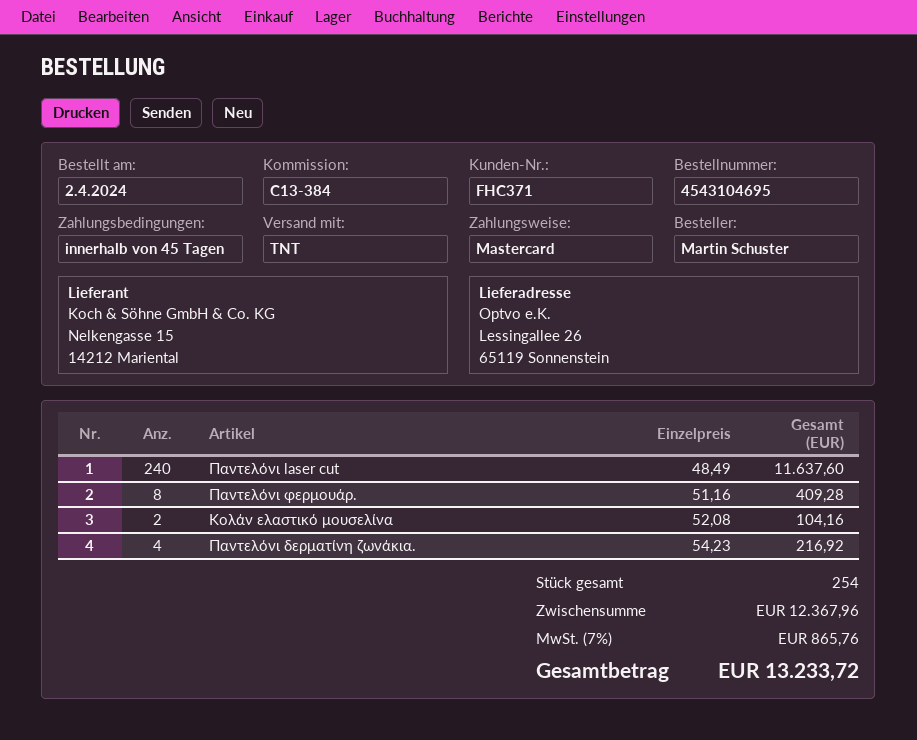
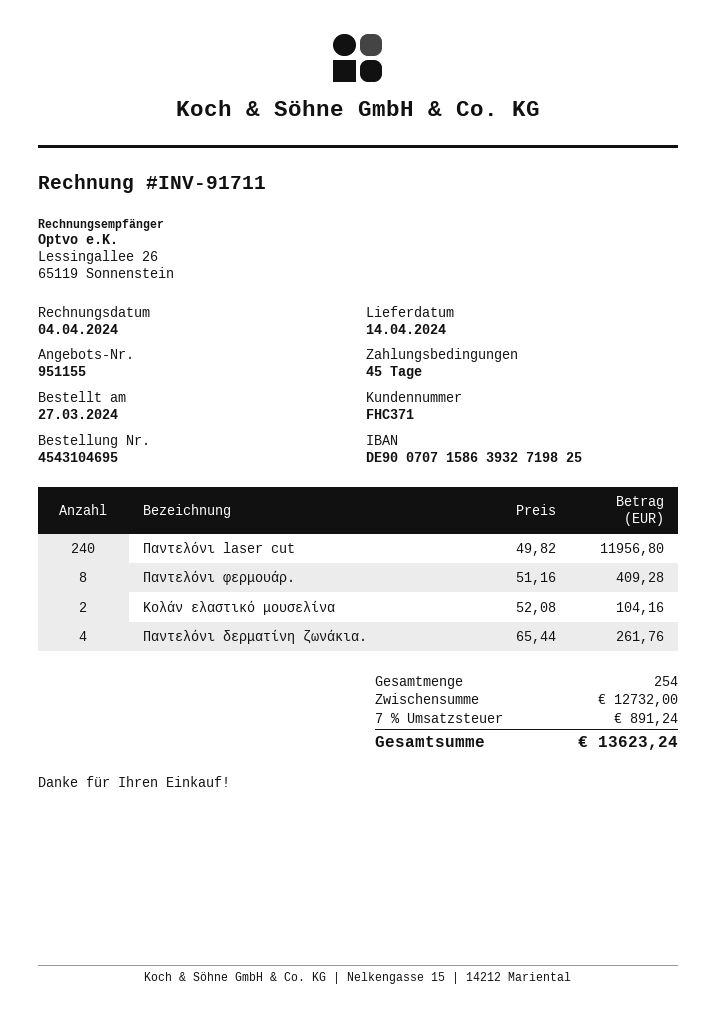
order date: 2024-04-02 -> 2024-03-27
Παντελόνι laser cut: 240 x 48.49 = 11637.60 -> 240 x 49.82 = 11956.80
Παντελόνι δερματίνη ζωνάκια.: 4 x 54.23 = 216.92 -> 4 x 65.44 = 261.76
subtotal: 12367.96 -> 12732.00
tax: 7% = 865.76 -> 7% = 891.24
total: 13233.72 -> 13623.24

